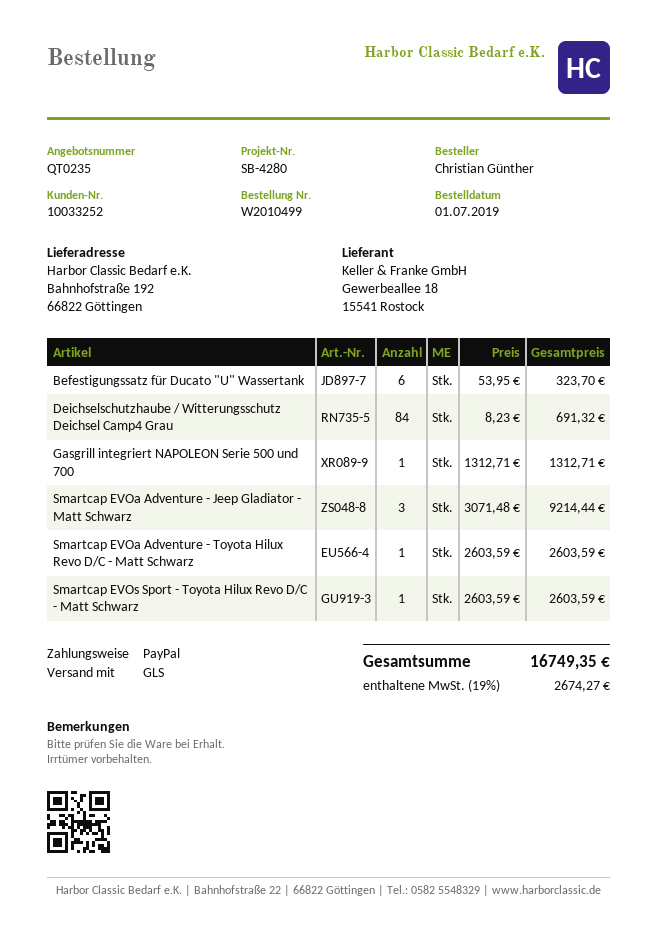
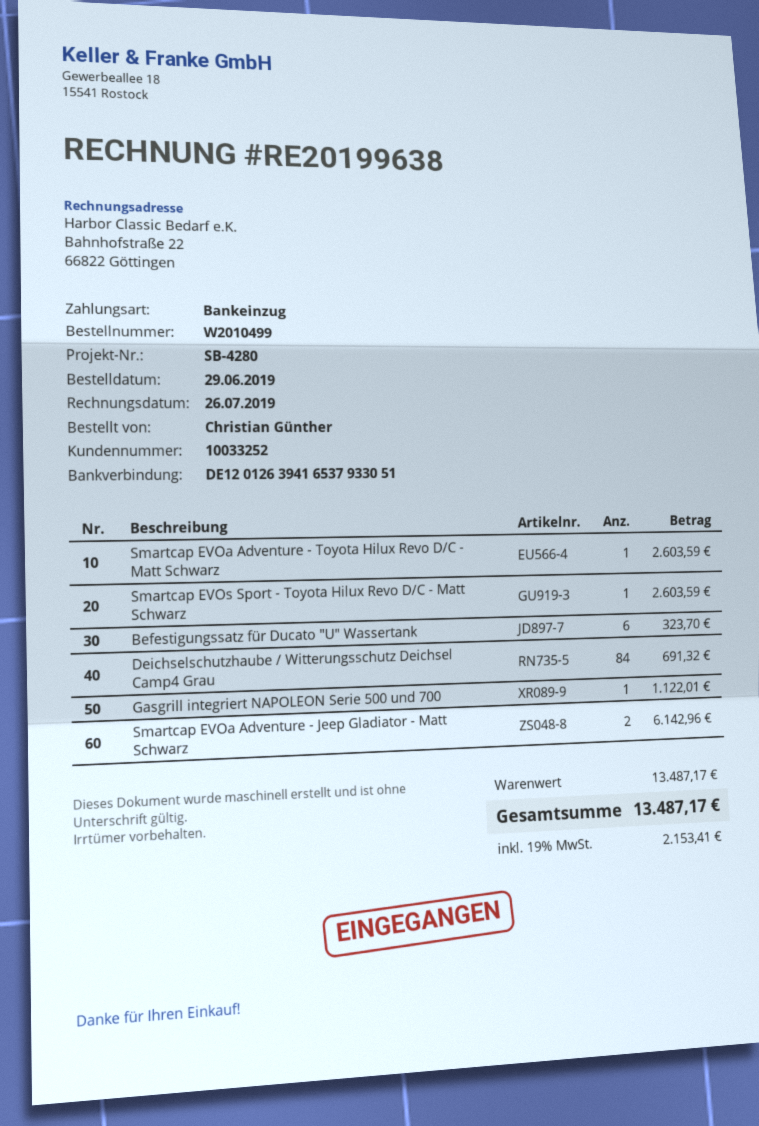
order date: 2019-07-01 -> 2019-06-29
payment method: PayPal -> direct debit
Gasgrill integriert NAPOLEON Serie 500 und 700: 1 for 1312.71 -> 1 for 1122.01
Smartcap EVOa Adventure - Jeep Gladiator - Matt Schwarz: 3 for 9214.44 -> 2 for 6142.96
tax: 19% = 2674.27 -> 19% = 2153.41
total: 16749.35 -> 13487.17

